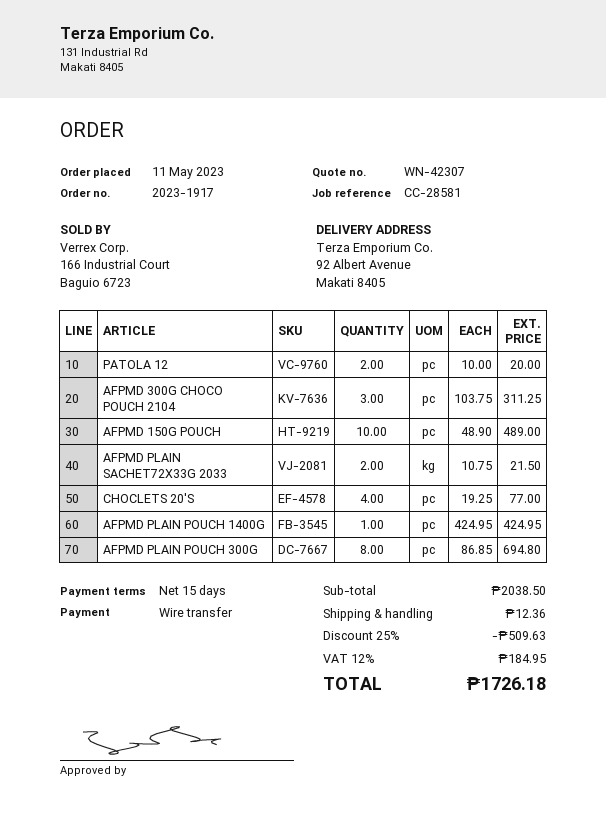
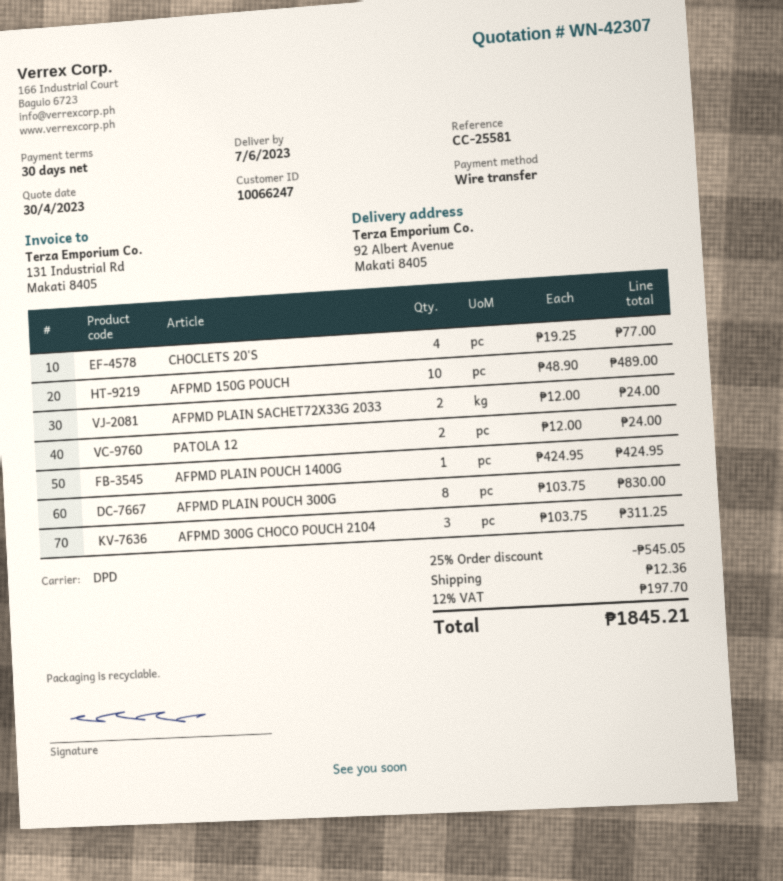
payment terms: 15 days -> 30 days
reference: CC-28581 -> CC-25581
PATOLA 12: 2 x 10.00 = 20.00 -> 2 x 12.00 = 24.00
AFPMD PLAIN SACHET72X33G 2033: 2 x 10.75 = 21.50 -> 2 x 12.00 = 24.00
AFPMD PLAIN POUCH 300G: 8 x 86.85 = 694.80 -> 8 x 103.75 = 830.00
discount: 25% = 509.63 -> 25% = 545.05
tax: 12% = 184.95 -> 12% = 197.70
total: 1726.18 -> 1845.21

